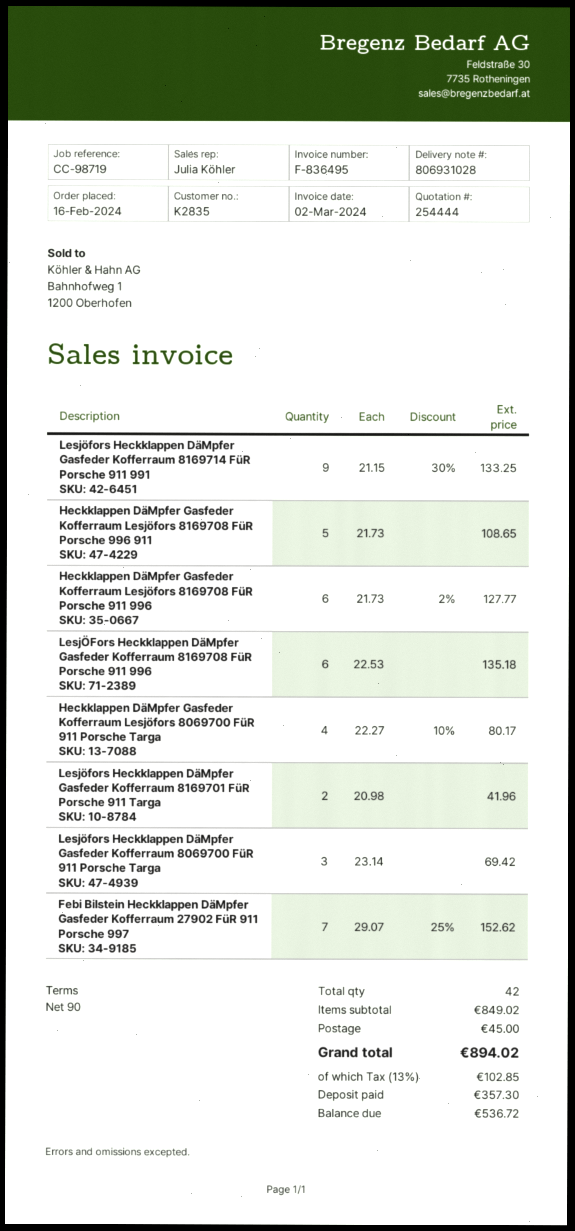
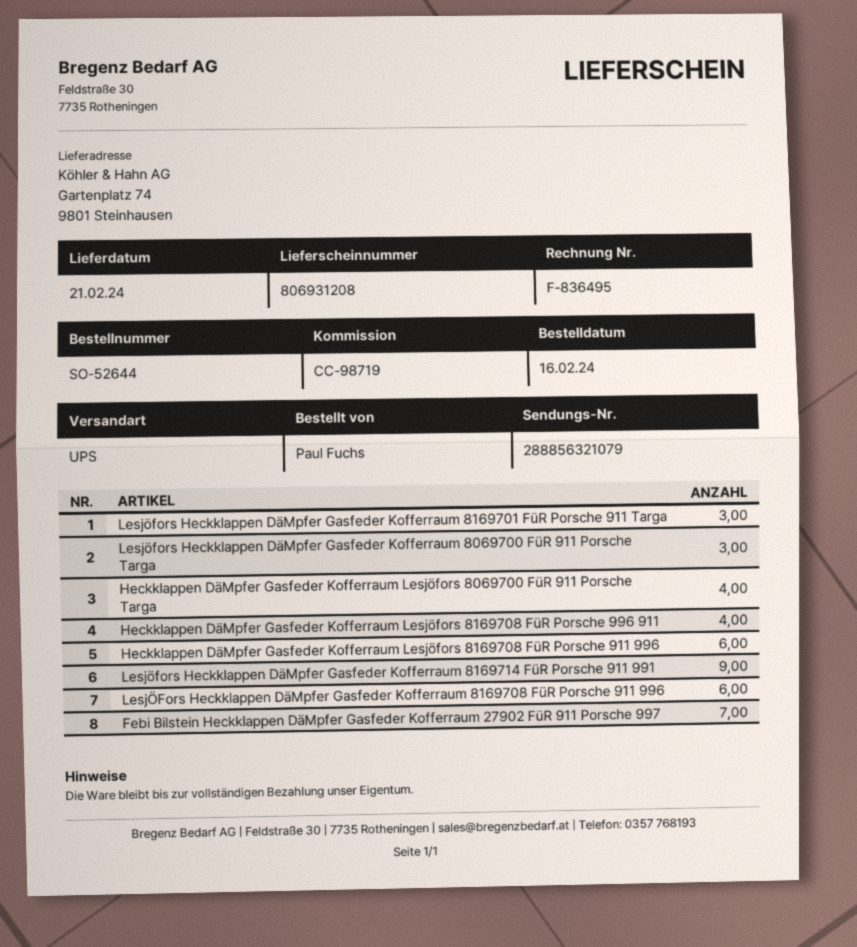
delivery note number: 806931028 -> 806931208
Heckklappen DäMpfer Gasfeder Kofferraum Lesjöfors 8169708 FüR Porsche 996 911: 5 -> 4
Lesjöfors Heckklappen DäMpfer Gasfeder Kofferraum 8169701 FüR Porsche 911 Targa: 2 -> 3

